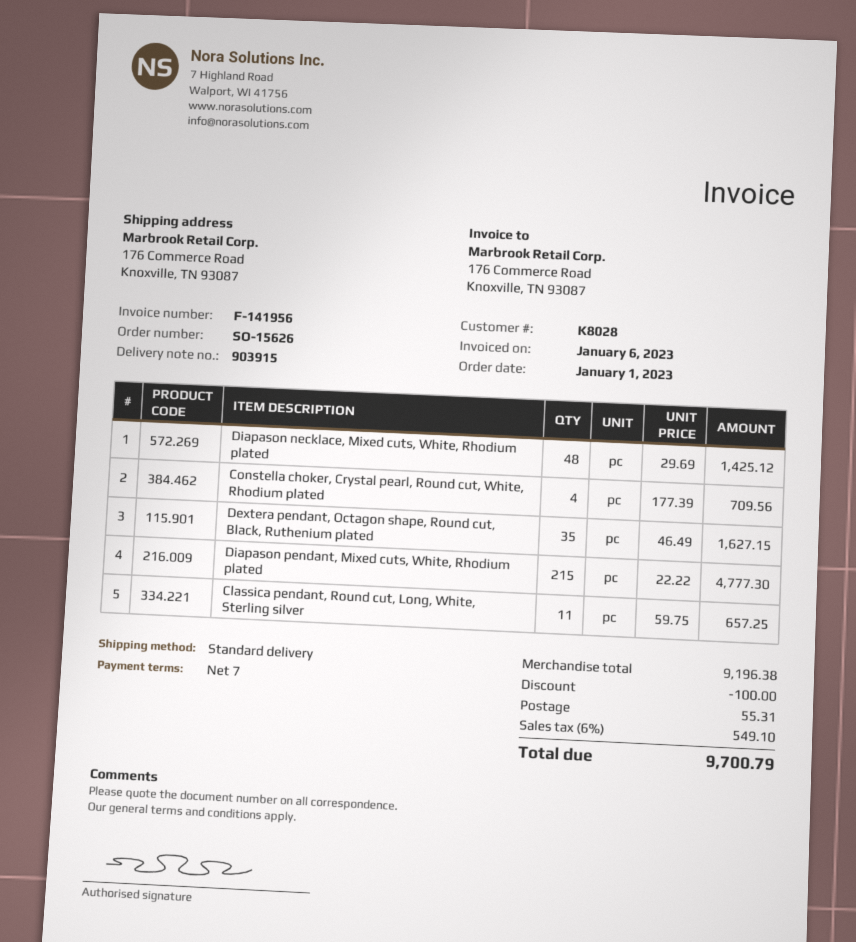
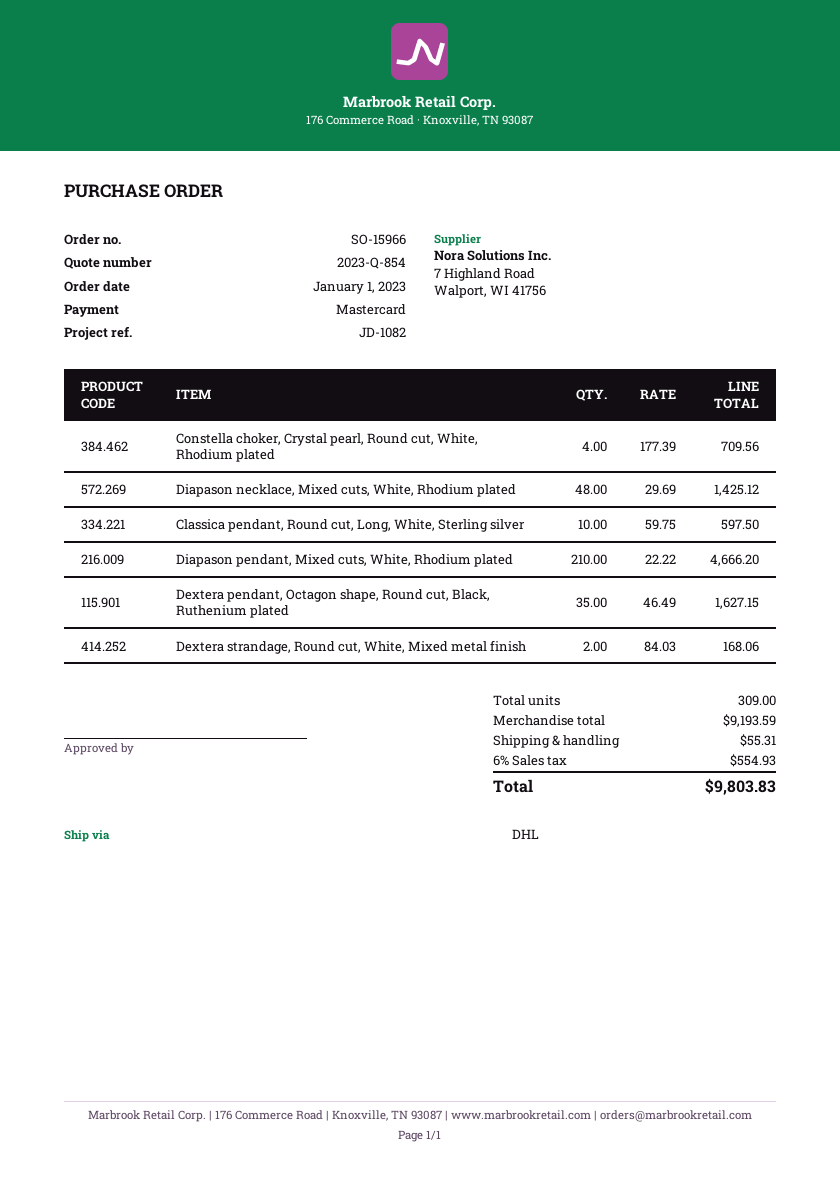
order number: SO-15626 -> SO-15966
shipping method: standard -> DHL
Diapason pendant, Mixed cuts, White, Rhodium plated: 215 x 22.22 = 4777.30 -> 210 x 22.22 = 4666.20
Classica pendant, Round cut, Long, White, Sterling silver: 11 x 59.75 = 657.25 -> 10 x 59.75 = 597.50
Dextera strandage, Round cut, White, Mixed metal finish: none -> 2 x 84.03 = 168.06
subtotal: 9196.38 -> 9193.59
discount: 100.00 -> none
tax: 6% = 549.10 -> 6% = 554.93
total: 9700.79 -> 9803.83

